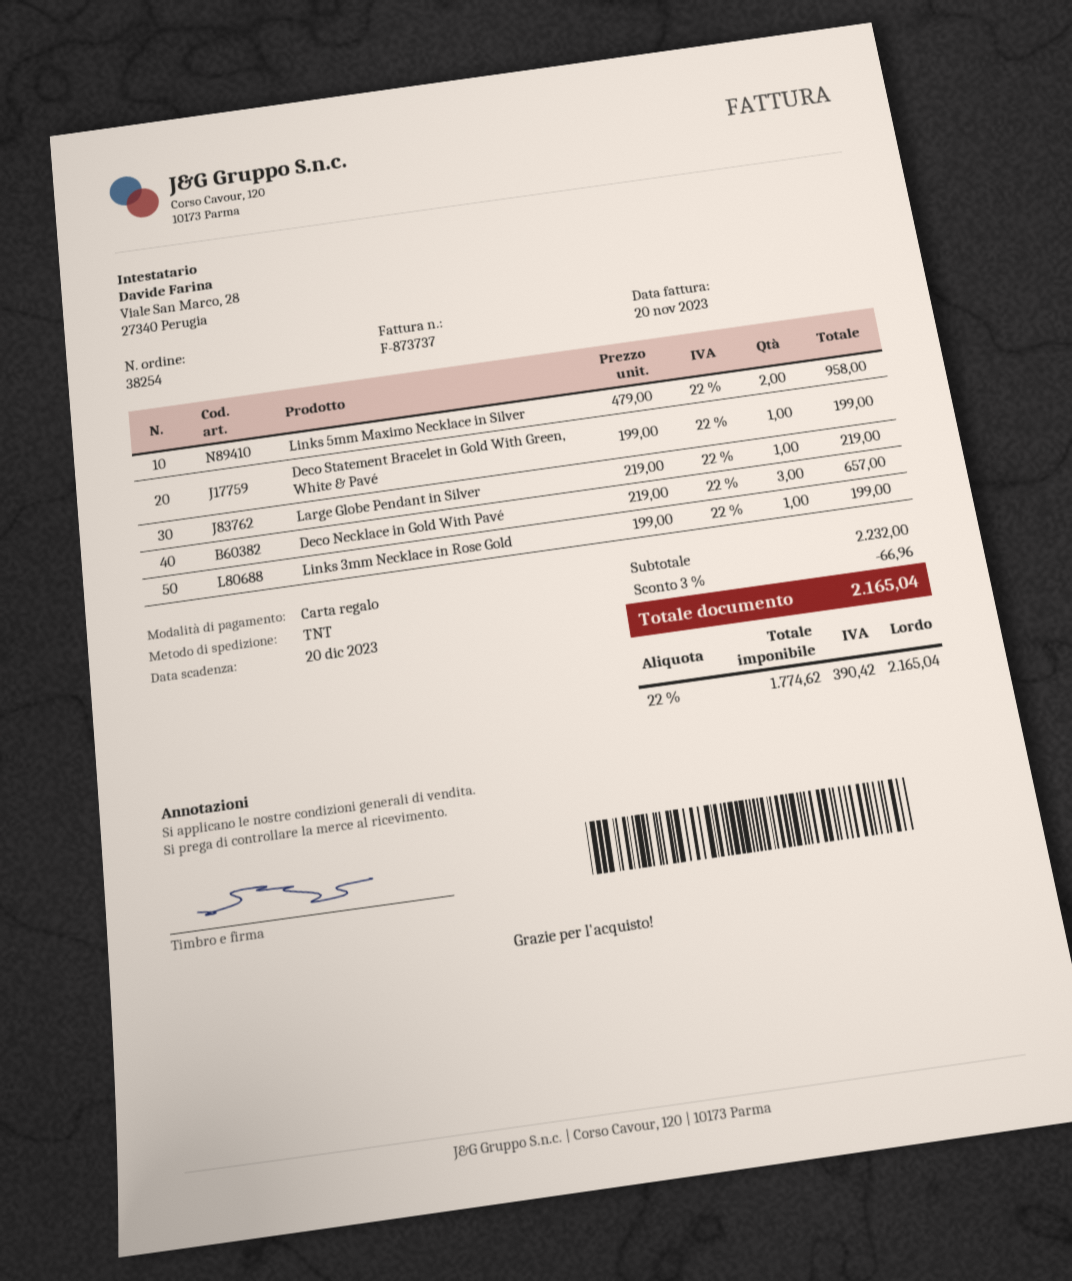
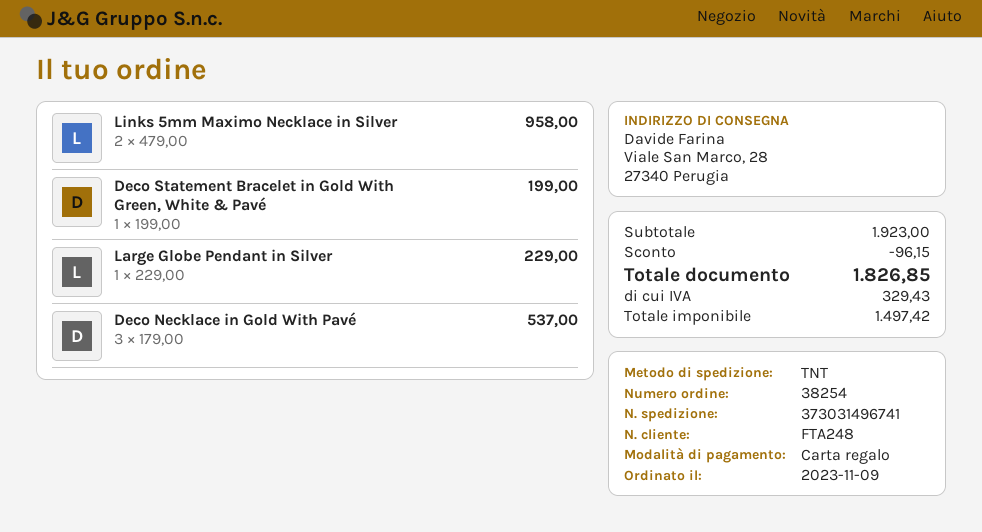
Large Globe Pendant in Silver: 1 x 219.00 = 219.00 -> 1 x 229.00 = 229.00
Deco Necklace in Gold With Pavé: 3 x 219.00 = 657.00 -> 3 x 179.00 = 537.00
Links 3mm Necklace in Rose Gold: 1 x 199.00 = 199.00 -> none
subtotal: 2232.00 -> 1923.00
discount: 66.96 -> 96.15
net: 1774.62 -> 1497.42
tax: 390.42 -> 329.43
total: 2165.04 -> 1826.85

